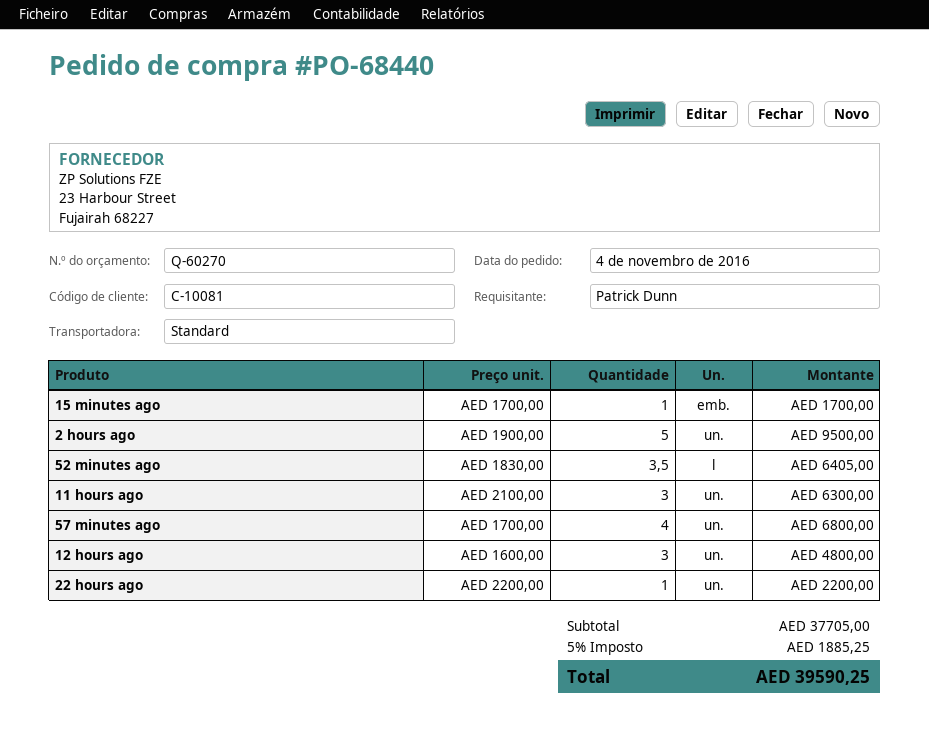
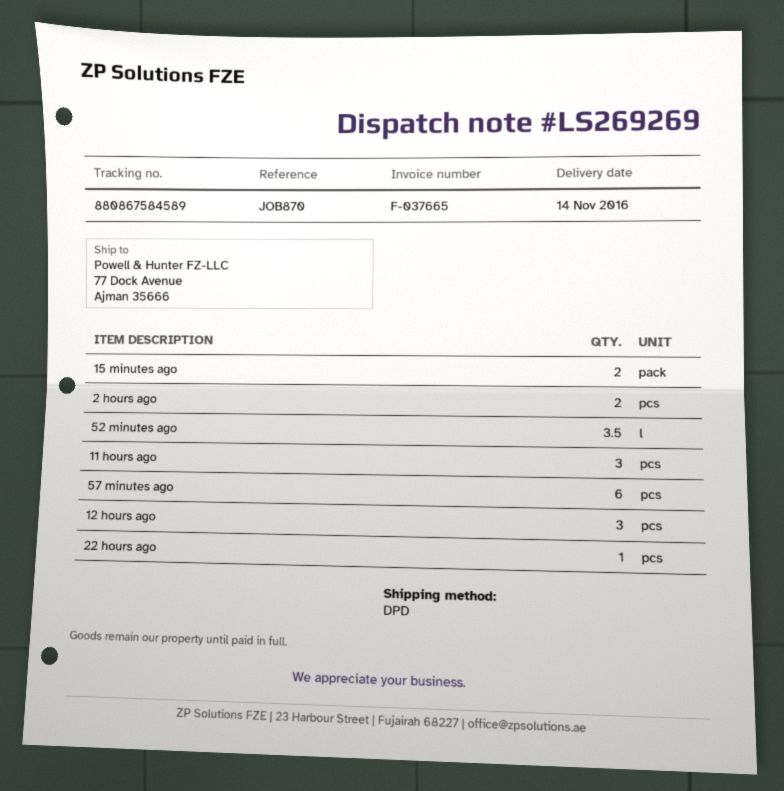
shipping method: standard -> DPD
15 minutes ago: 1 -> 2
2 hours ago: 5 -> 2
57 minutes ago: 4 -> 6

